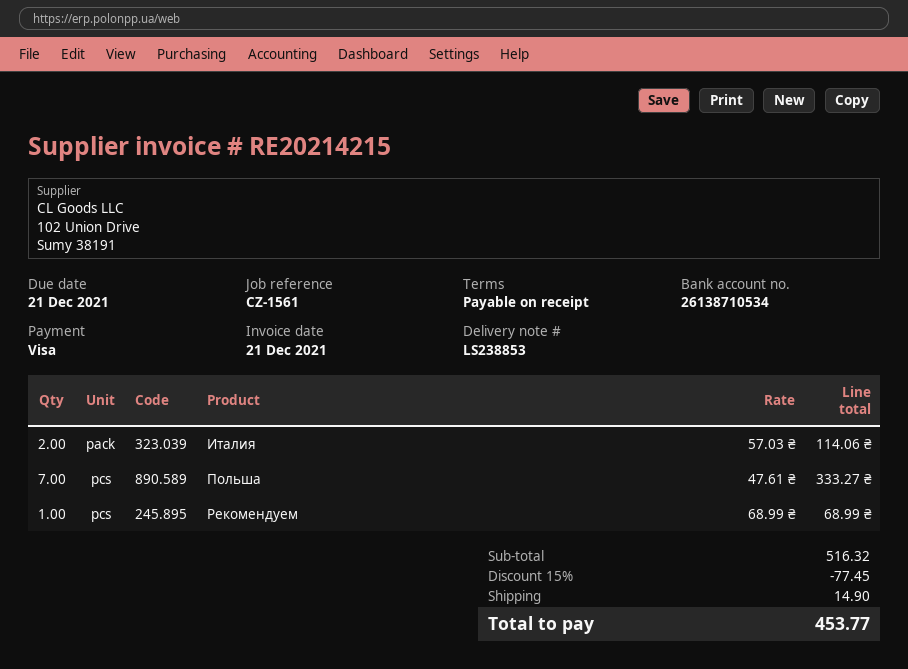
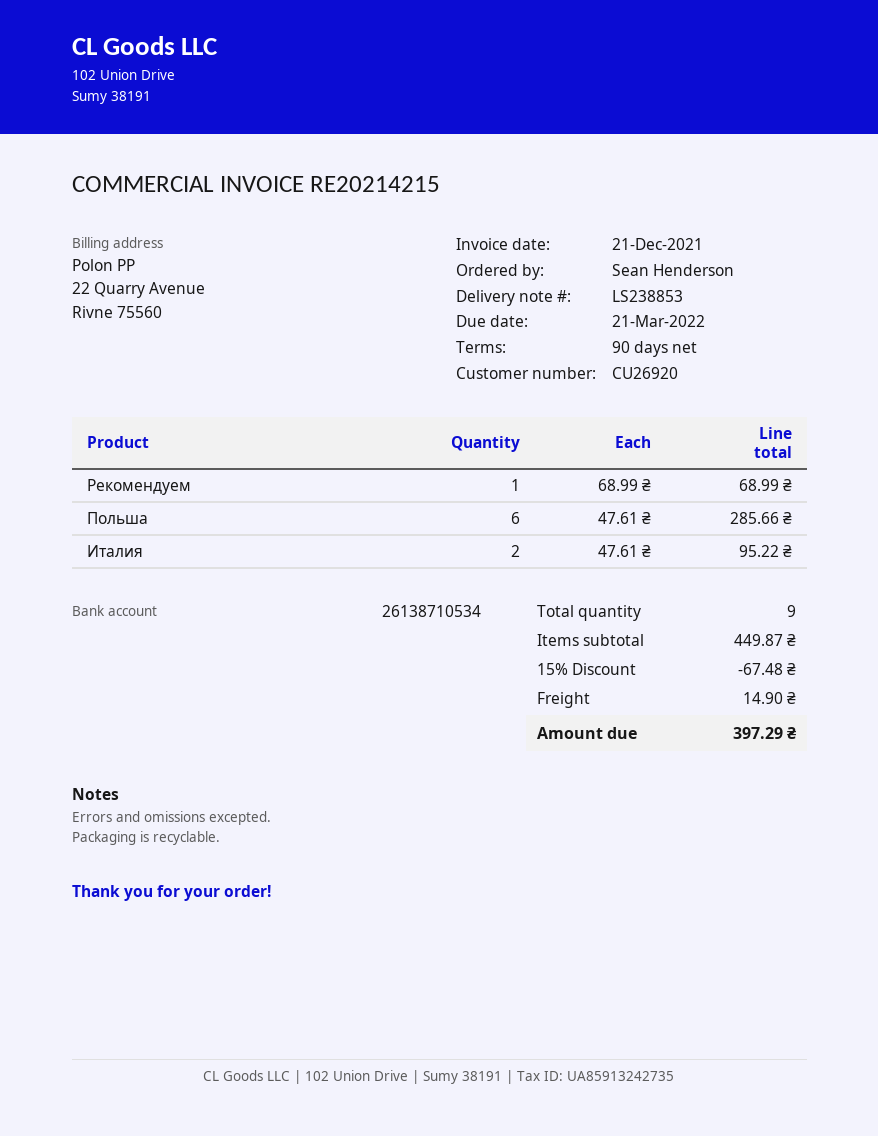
payment terms: on receipt -> 90 days
due date: 2021-12-21 -> 2022-03-21
Италия: 2 x 57.03 = 114.06 -> 2 x 47.61 = 95.22
Польша: 7 x 47.61 = 333.27 -> 6 x 47.61 = 285.66
subtotal: 516.32 -> 449.87
discount: 15% = 77.45 -> 15% = 67.48
total: 453.77 -> 397.29

